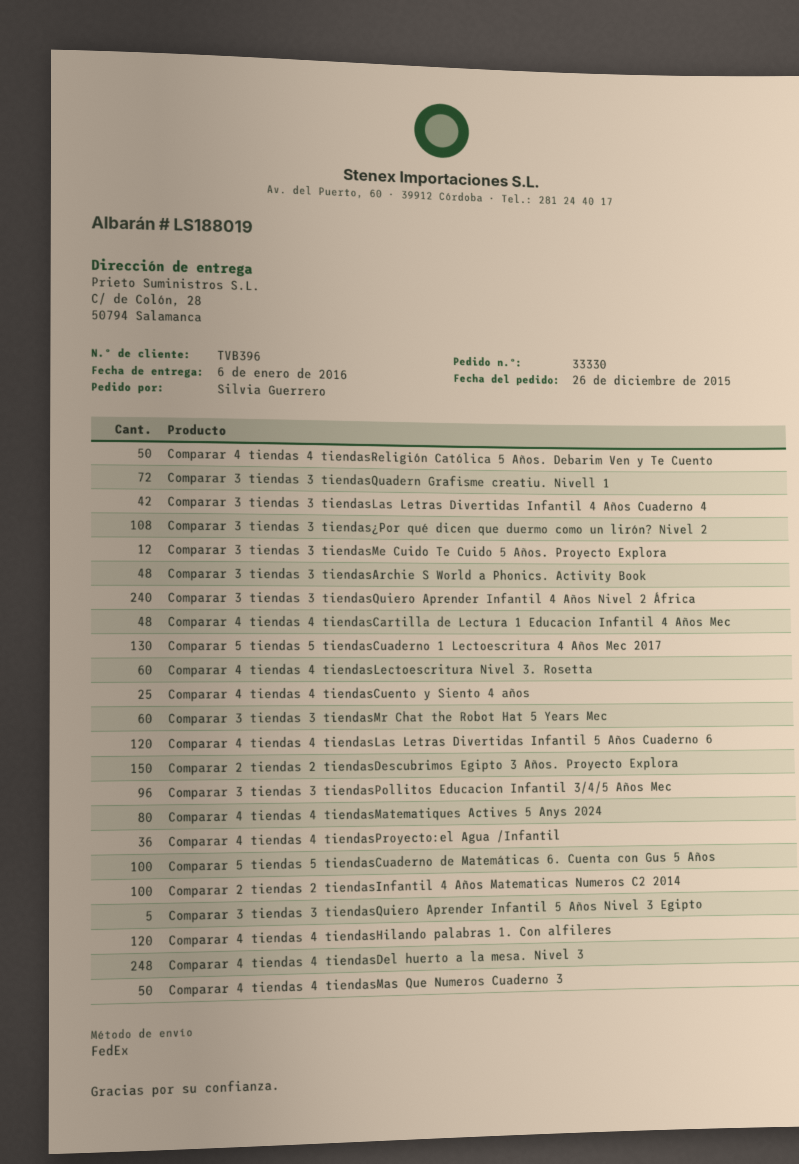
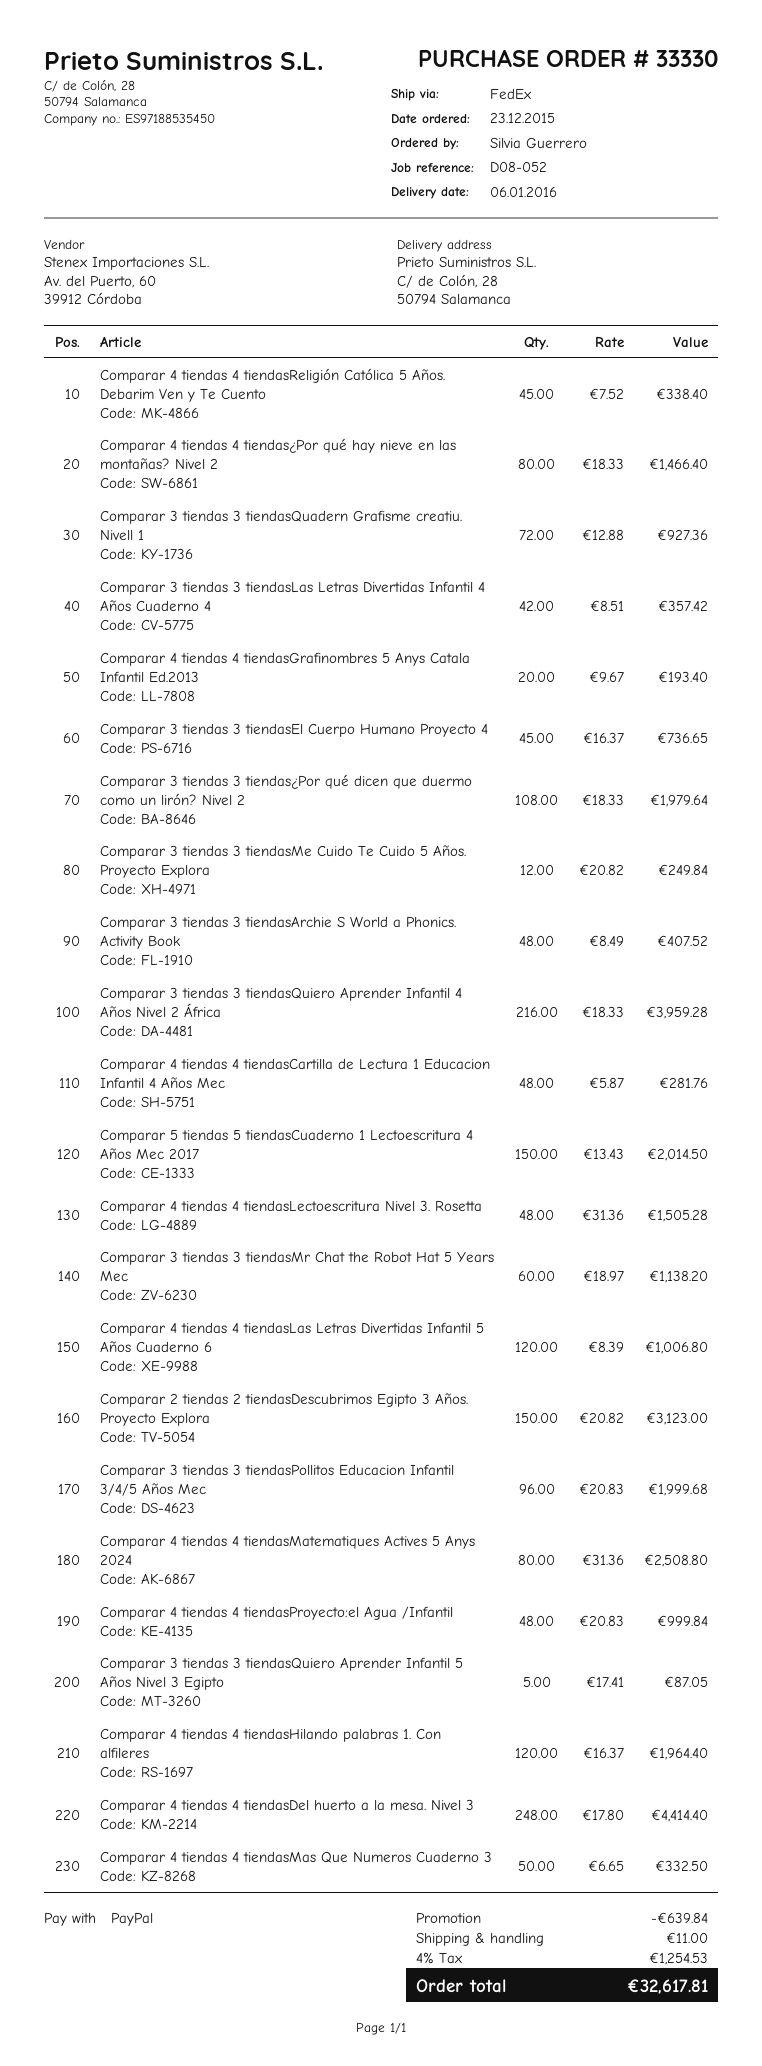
order date: 2015-12-26 -> 2015-12-23
Comparar 4 tiendas 4 tiendasReligión Católica 5 Años. Debarim Ven y Te Cuento: 50 -> 45
Comparar 3 tiendas 3 tiendasQuiero Aprender Infantil 4 Años Nivel 2 África: 240 -> 216
Comparar 5 tiendas 5 tiendasCuaderno 1 Lectoescritura 4 Años Mec 2017: 130 -> 150
Comparar 4 tiendas 4 tiendasLectoescritura Nivel 3. Rosetta: 60 -> 48
Comparar 4 tiendas 4 tiendasCuento y Siento 4 años: 25 -> none
Comparar 4 tiendas 4 tiendasProyecto:el Agua /Infantil: 36 -> 48
Comparar 5 tiendas 5 tiendasCuaderno de Matemáticas 6. Cuenta con Gus 5 Años: 100 -> none
Comparar 2 tiendas 2 tiendasInfantil 4 Años Matematicas Numeros C2 2014: 100 -> none
Comparar 4 tiendas 4 tiendas¿Por qué hay nieve en las montañas? Nivel 2: none -> 80
Comparar 4 tiendas 4 tiendasGrafinombres 5 Anys Catala Infantil Ed.2013: none -> 20
Comparar 3 tiendas 3 tiendasEl Cuerpo Humano Proyecto 4: none -> 45

